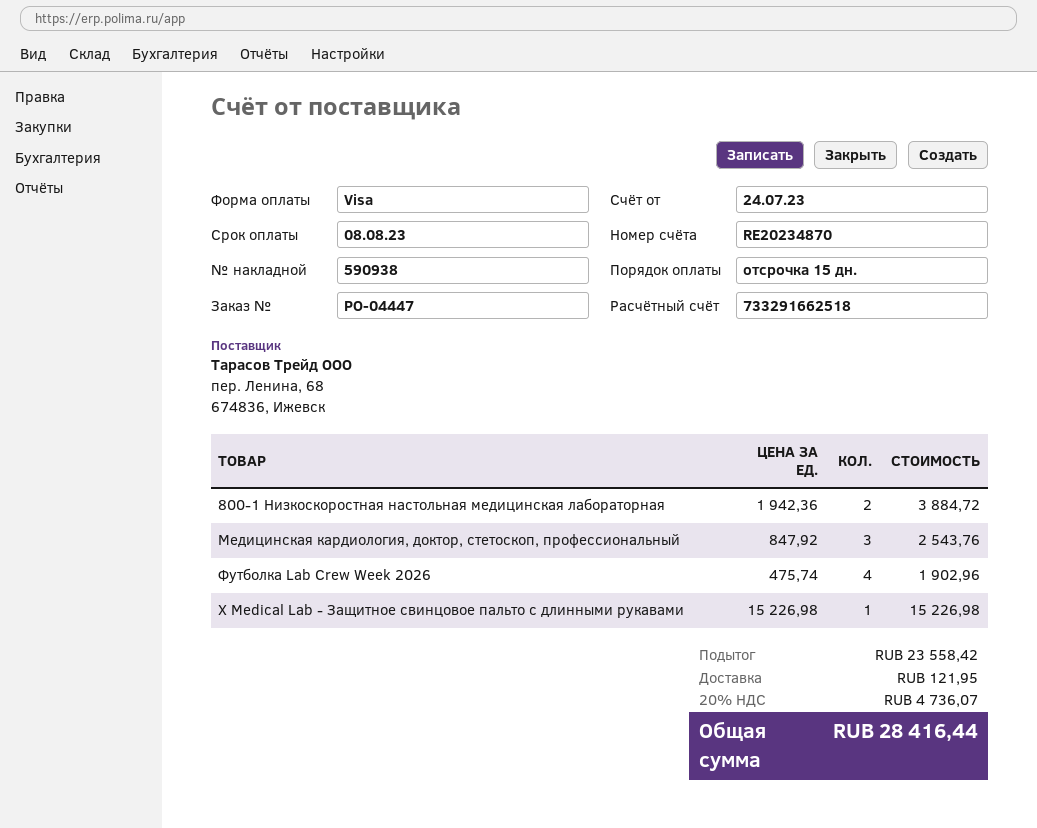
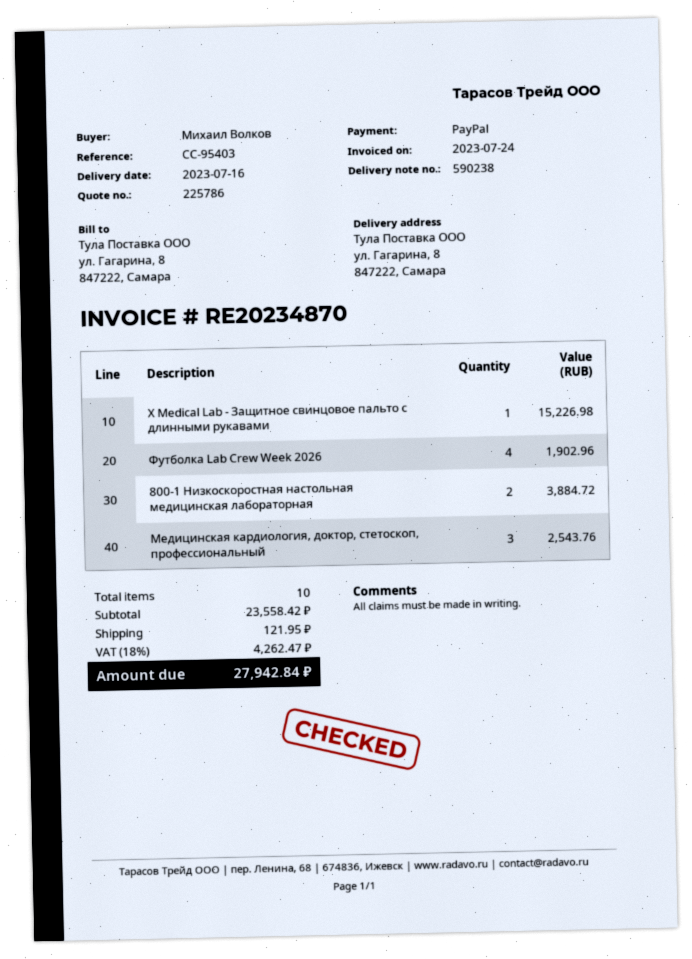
delivery note number: 590938 -> 590238
payment method: Visa -> PayPal
tax: 20% = 4736.07 -> 18% = 4262.47
total: 28416.44 -> 27942.84

